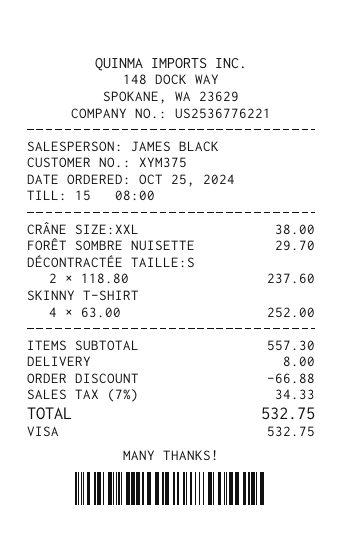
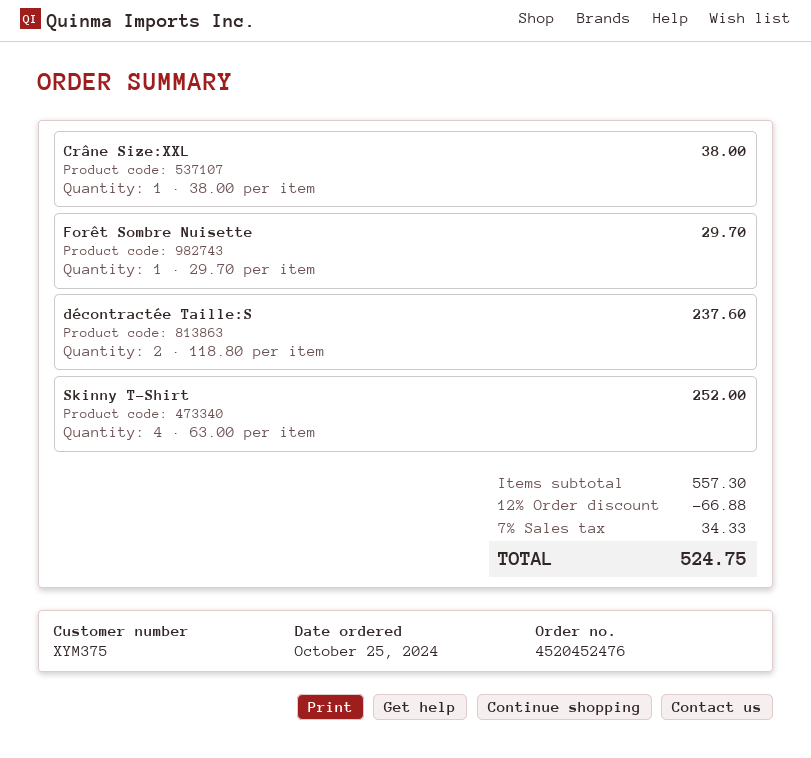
shipping: 8.00 -> none
total: 532.75 -> 524.75

